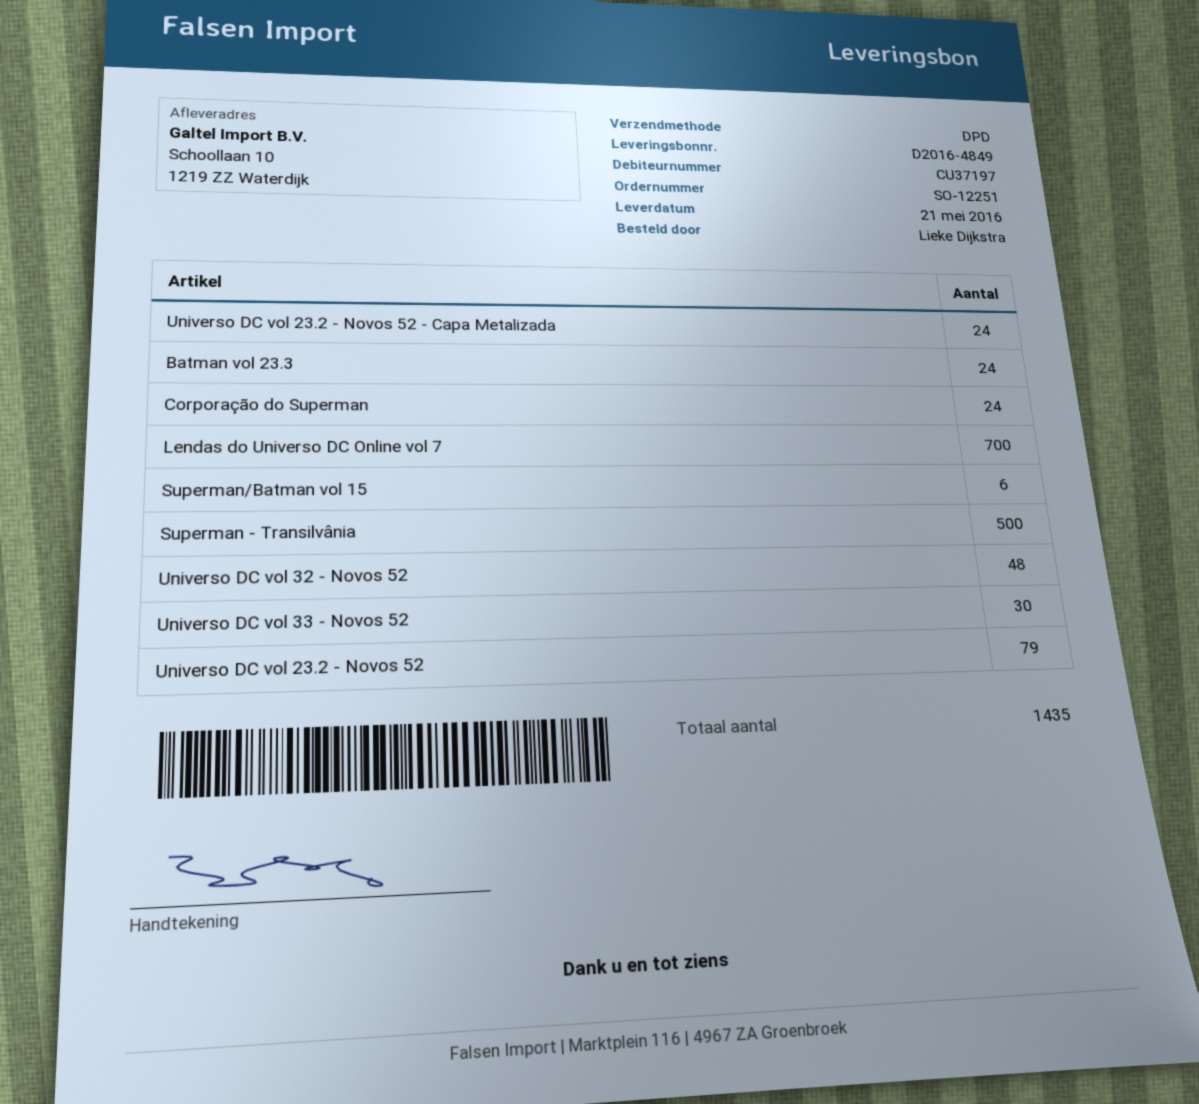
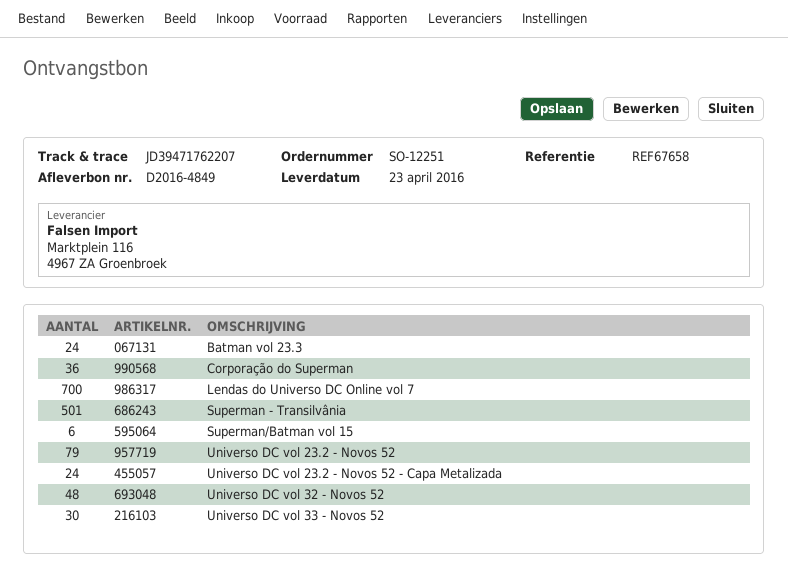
delivery date: 2016-05-21 -> 2016-04-23
Corporação do Superman: 24 -> 36
Superman - Transilvânia: 500 -> 501

